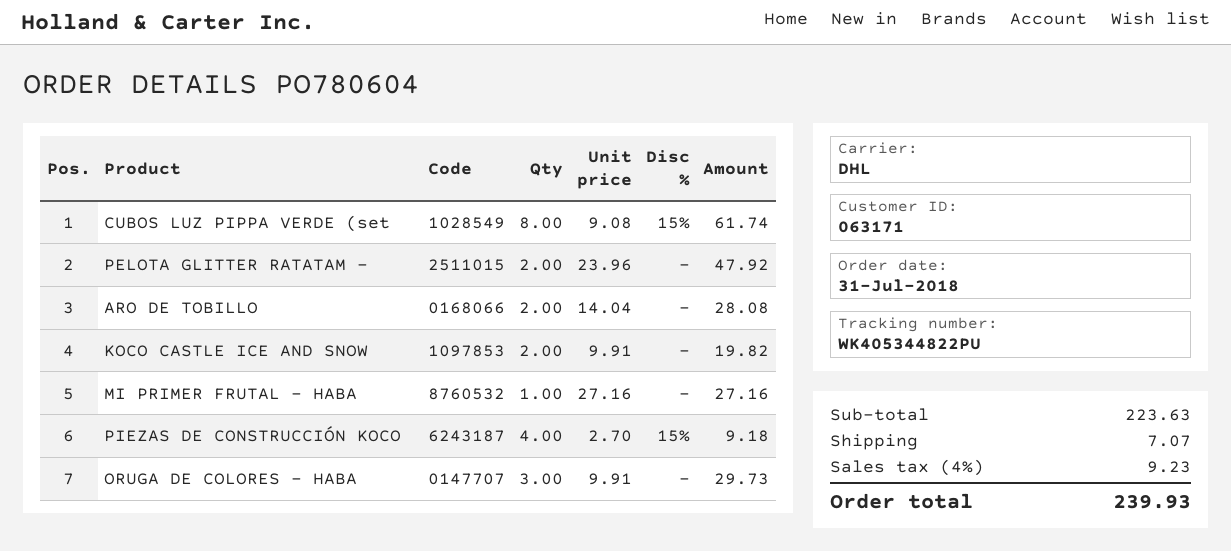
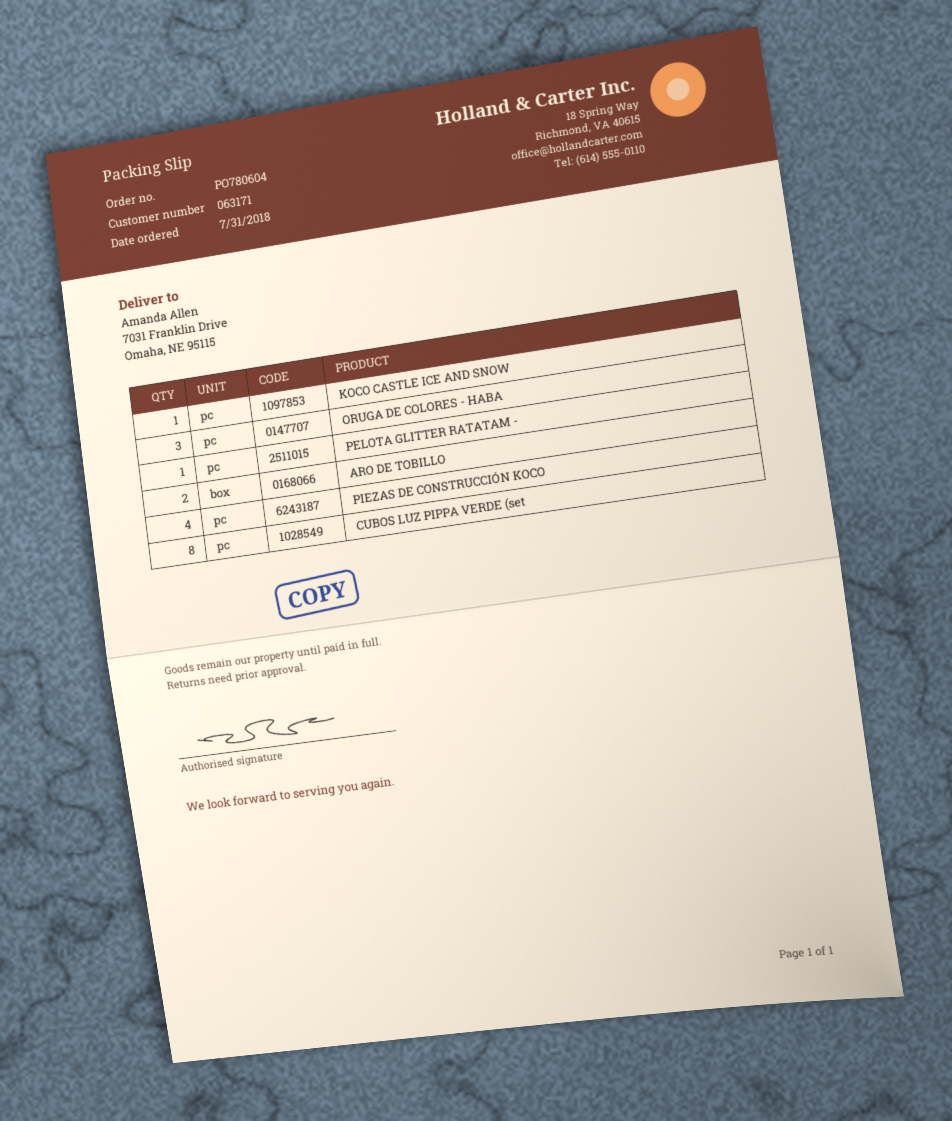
PELOTA GLITTER RATATAM -: 2 -> 1
KOCO CASTLE ICE AND SNOW: 2 -> 1
MI PRIMER FRUTAL - HABA: 1 -> none

